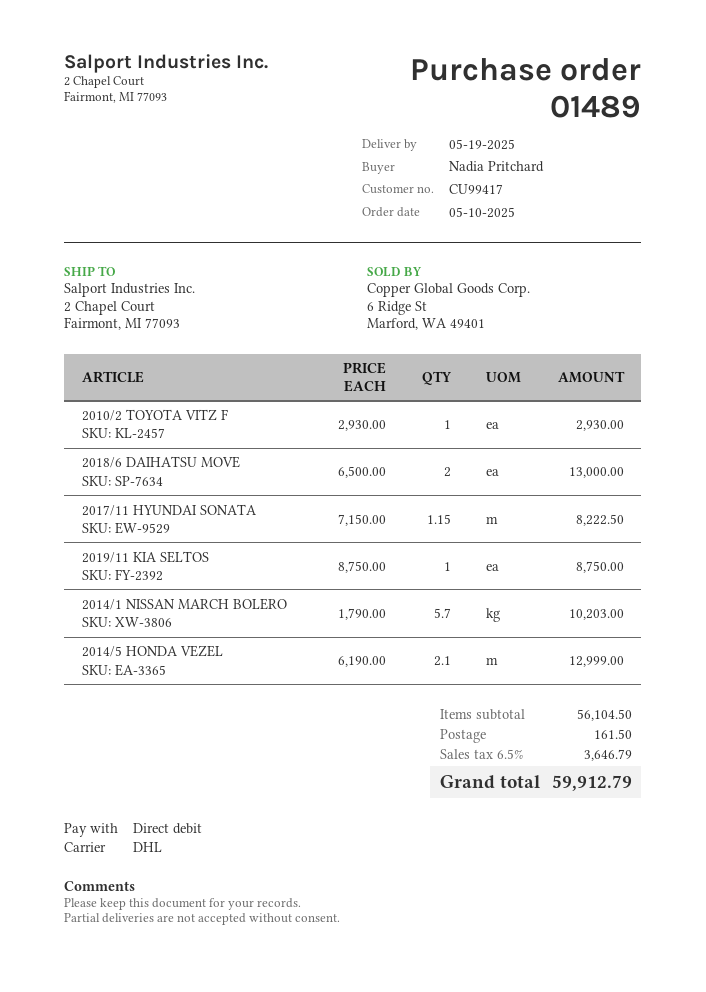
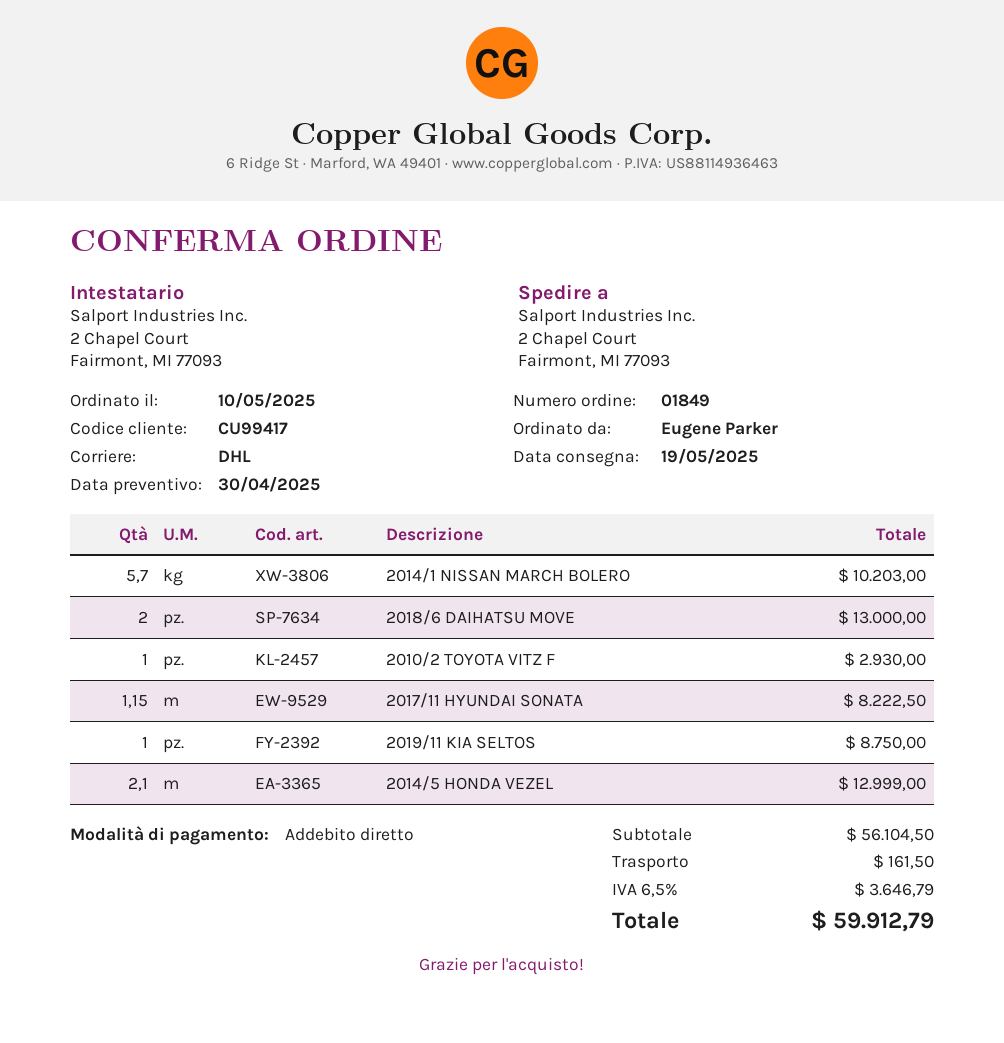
order number: 01489 -> 01849
ordered by: Nadia Pritchard -> Eugene Parker

